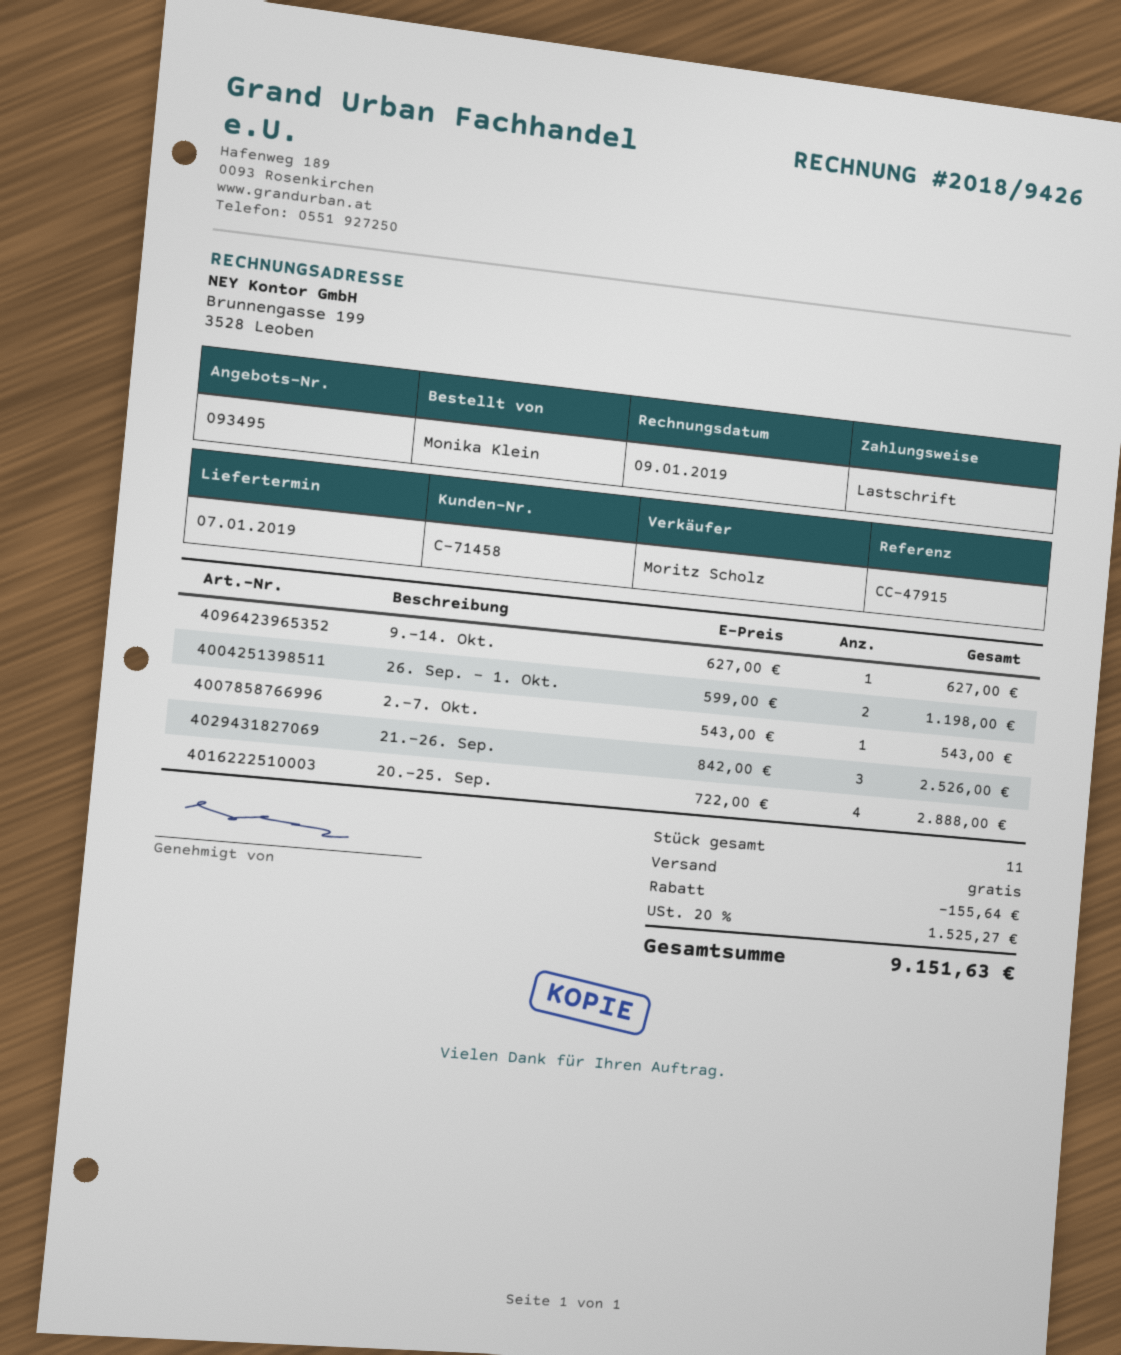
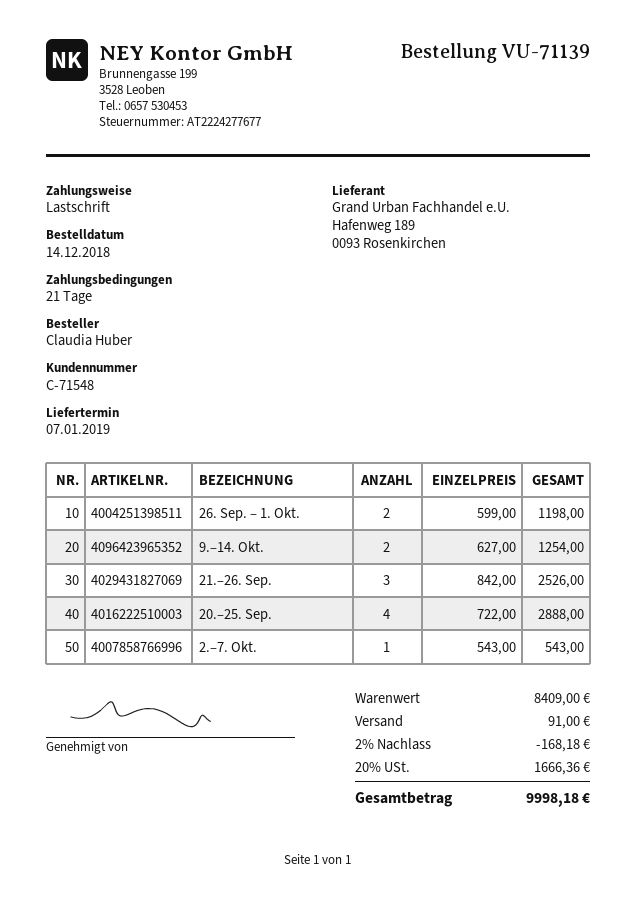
customer number: C-71458 -> C-71548
ordered by: Monika Klein -> Claudia Huber
9.–14. Okt.: 1 x 627.00 = 627.00 -> 2 x 627.00 = 1254.00
discount: 155.64 -> 168.18
shipping: 0.00 -> 91.00
tax: 20% = 1525.27 -> 20% = 1666.36
total: 9151.63 -> 9998.18

